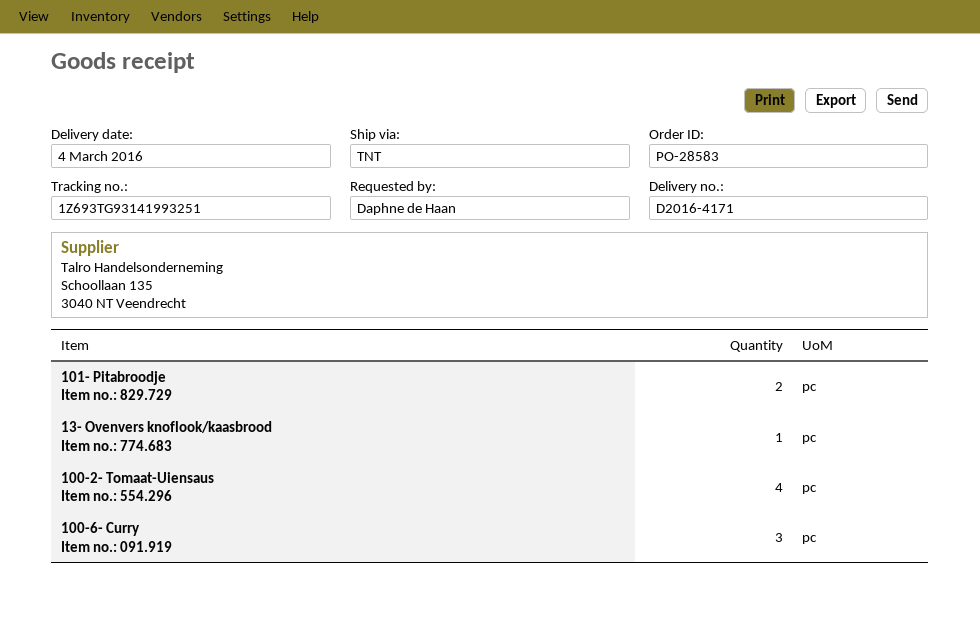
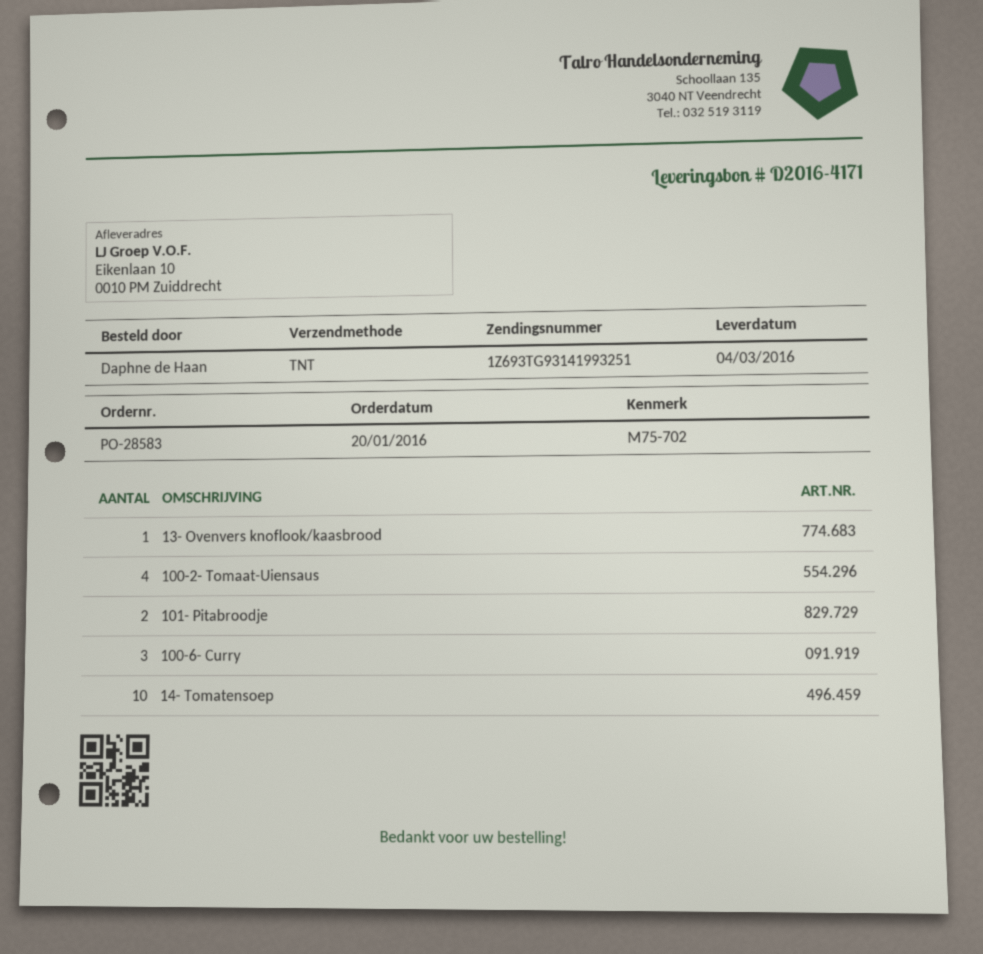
14- Tomatensoep: none -> 10

